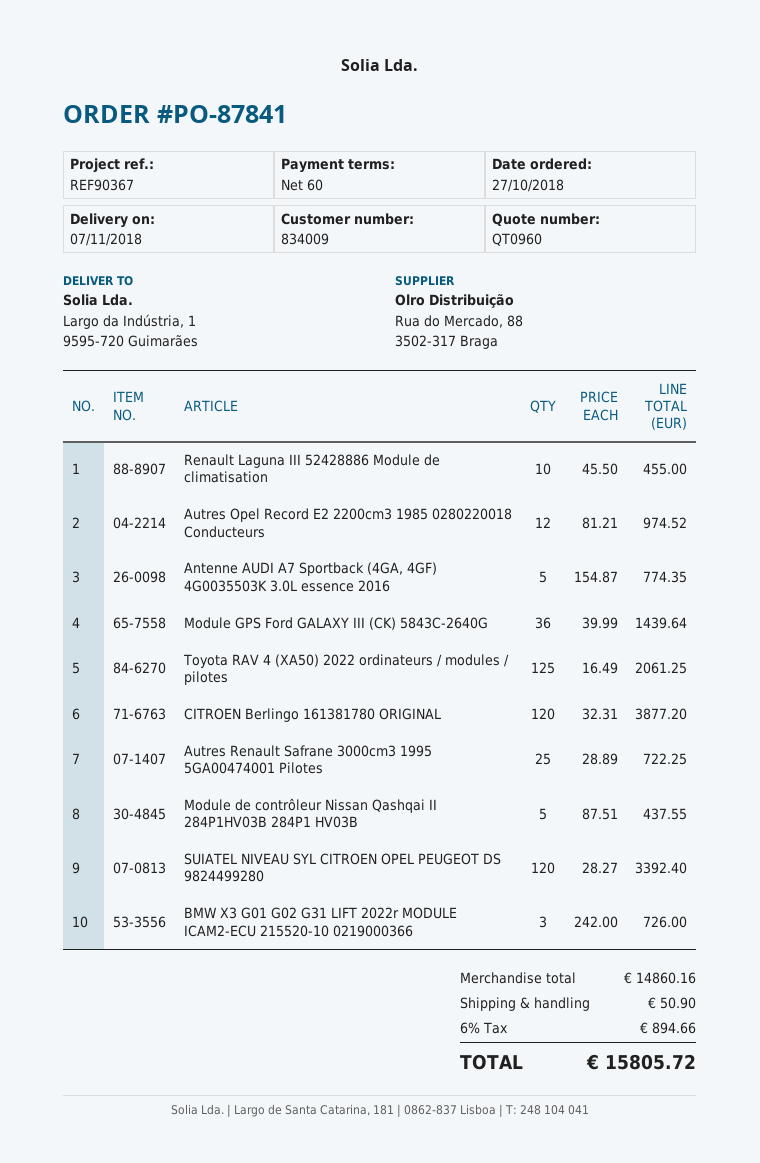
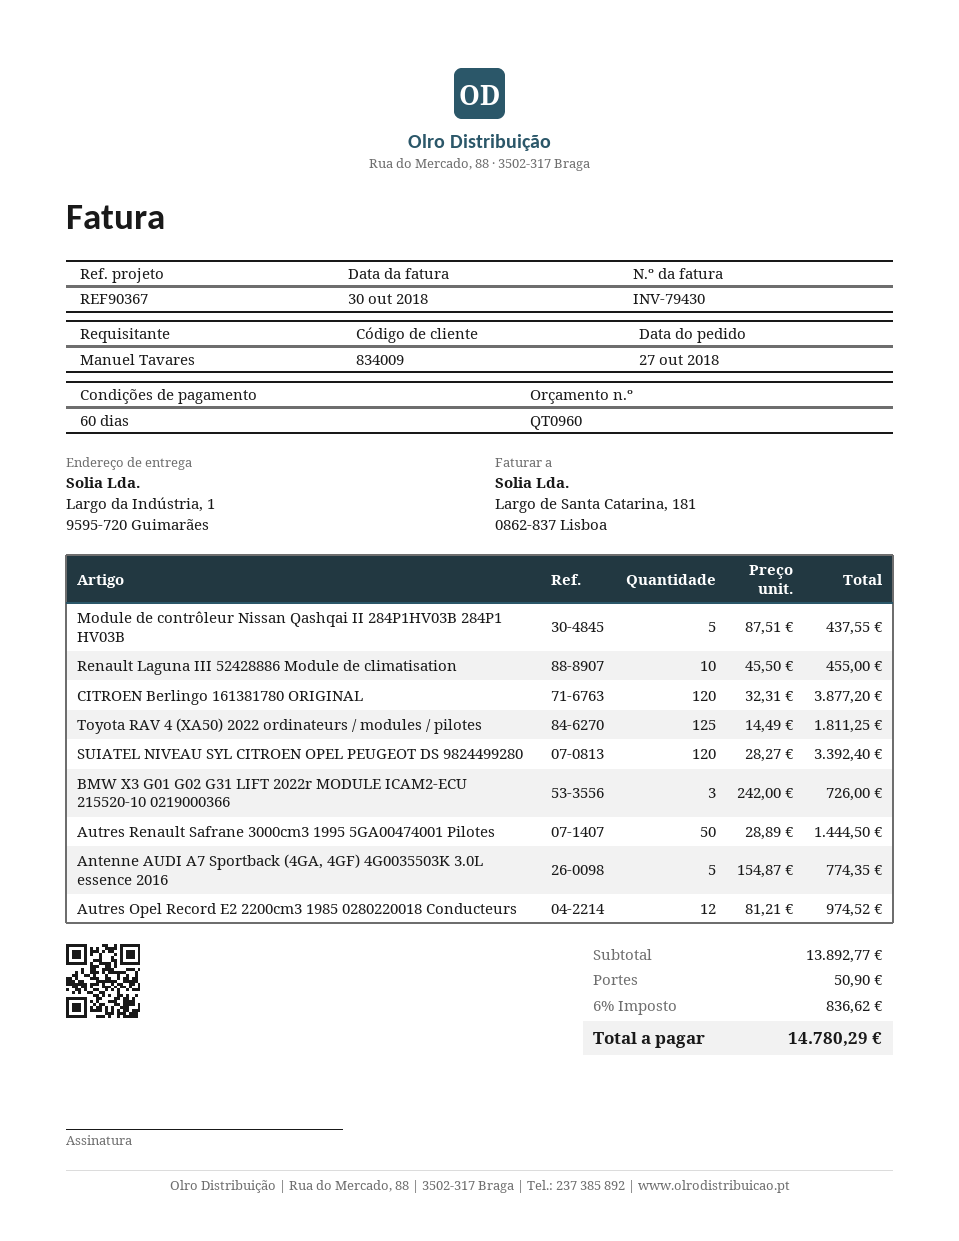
Module GPS Ford GALAXY III (CK) 5843C-2640G: 36 x 39.99 = 1439.64 -> none
Toyota RAV 4 (XA50) 2022 ordinateurs / modules / pilotes: 125 x 16.49 = 2061.25 -> 125 x 14.49 = 1811.25
Autres Renault Safrane 3000cm3 1995 5GA00474001 Pilotes: 25 x 28.89 = 722.25 -> 50 x 28.89 = 1444.50
subtotal: 14860.16 -> 13892.77
tax: 6% = 894.66 -> 6% = 836.62
total: 15805.72 -> 14780.29

